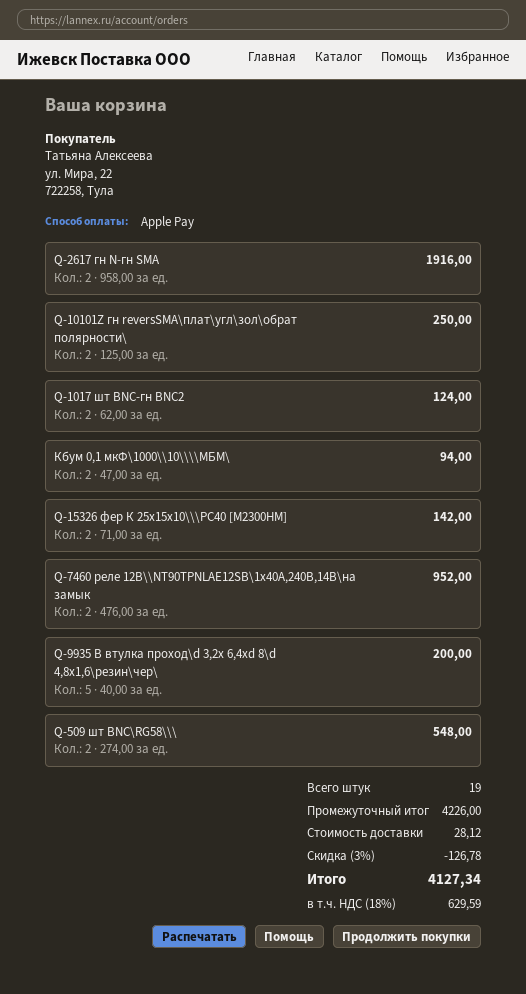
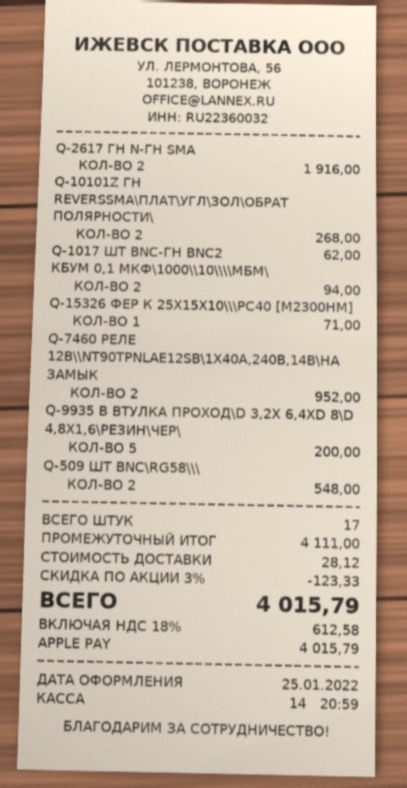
Q-10101Z гн reversSMA\плат\угл\зол\обрат полярности\: 2 for 250.00 -> 2 for 268.00
Q-1017 шт BNC-гн BNC2: 2 for 124.00 -> 1 for 62.00
Q-15326 фер К 25x15x10\\\PC40 [М2300НМ]: 2 for 142.00 -> 1 for 71.00
total quantity: 19 -> 17
subtotal: 4226.00 -> 4111.00
discount: 3% = 126.78 -> 3% = 123.33
tax: 18% = 629.59 -> 18% = 612.58
total: 4127.34 -> 4015.79

